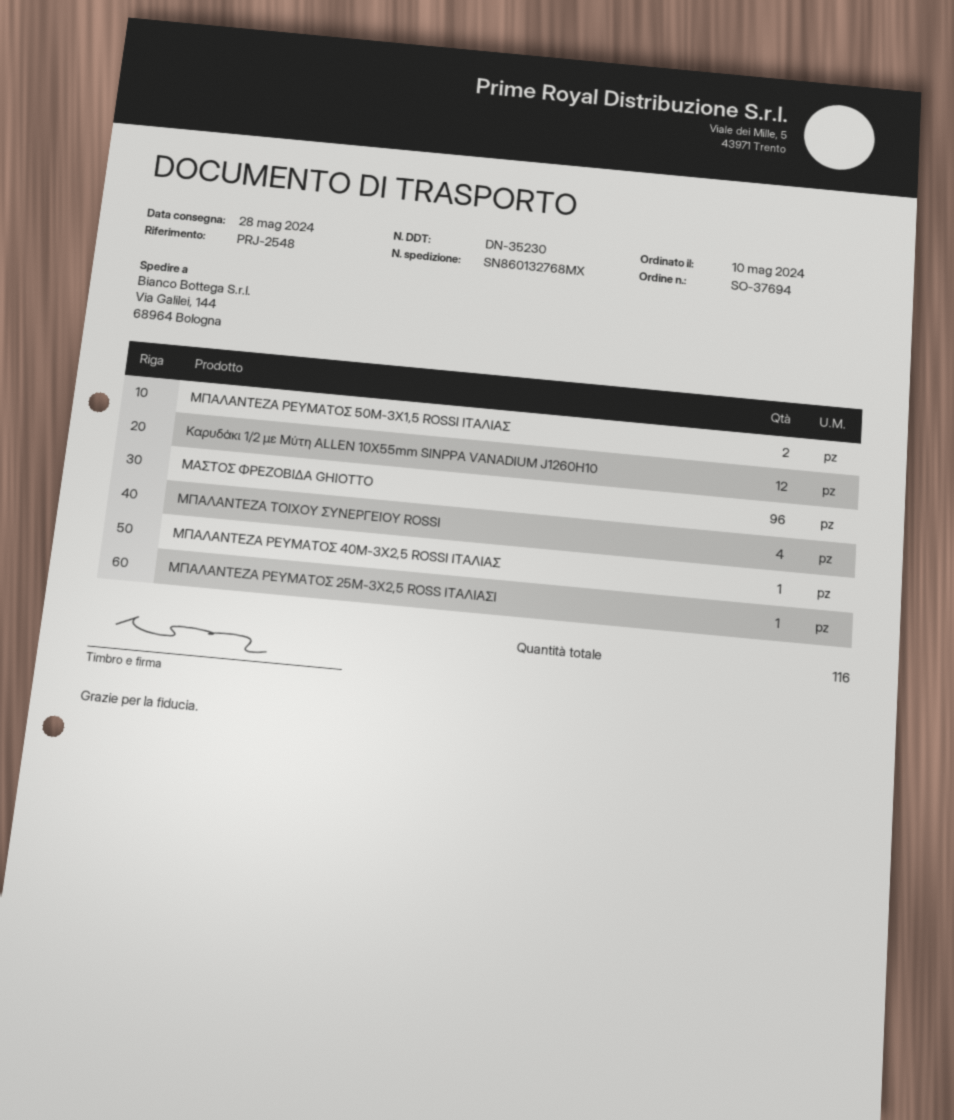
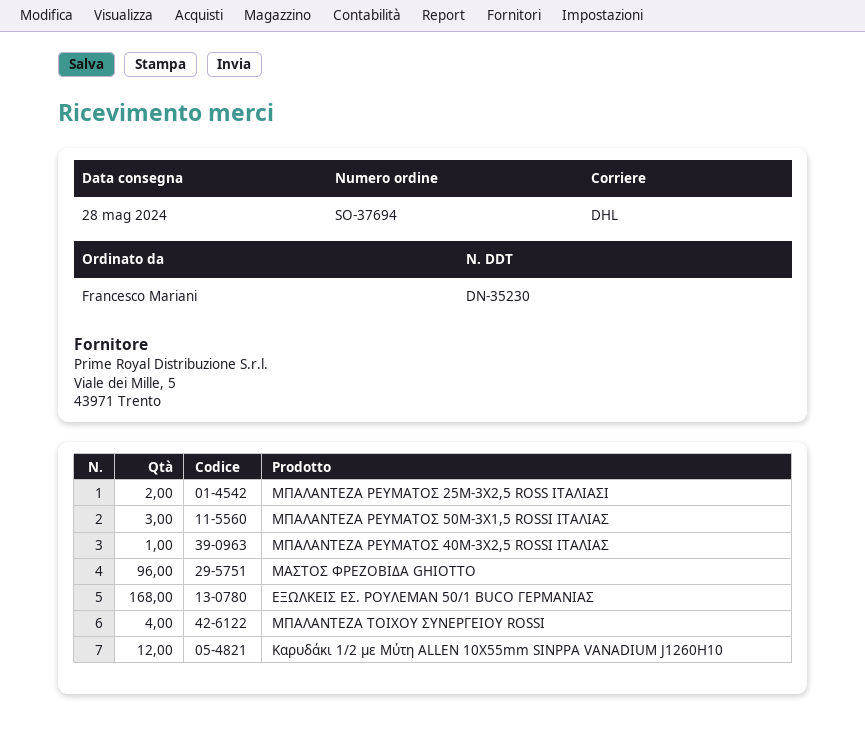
ΜΠΑΛΑΝΤΕΖΑ ΡΕΥΜΑΤΟΣ 50Μ-3Χ1,5 ROSSI ΙΤΑΛΙΑΣ: 2 -> 3
ΜΠΑΛΑΝΤΕΖΑ ΡΕΥΜΑΤΟΣ 25Μ-3Χ2,5 ROSS ΙΤΑΛΙΑΣI: 1 -> 2
ΕΞΩΛΚΕΙΣ ΕΣ. ΡΟΥΛΕΜΑΝ 50/1 BUCO ΓΕΡΜΑΝΙΑΣ: none -> 168

